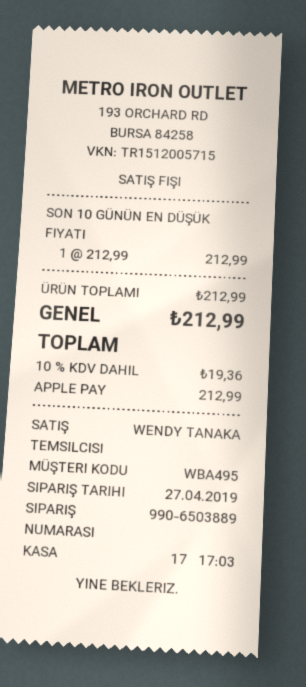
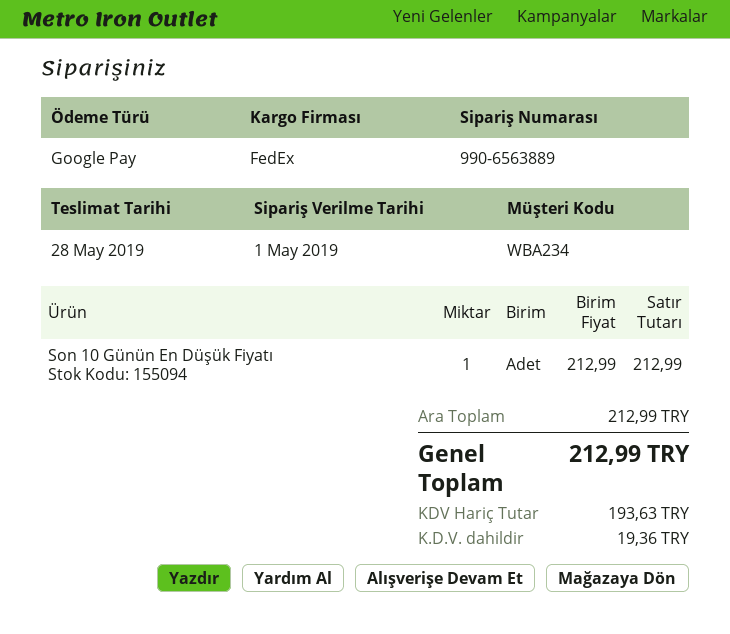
order number: 990-6503889 -> 990-6563889
order date: 2019-04-27 -> 2019-05-01
customer number: WBA495 -> WBA234
payment method: Apple Pay -> Google Pay

